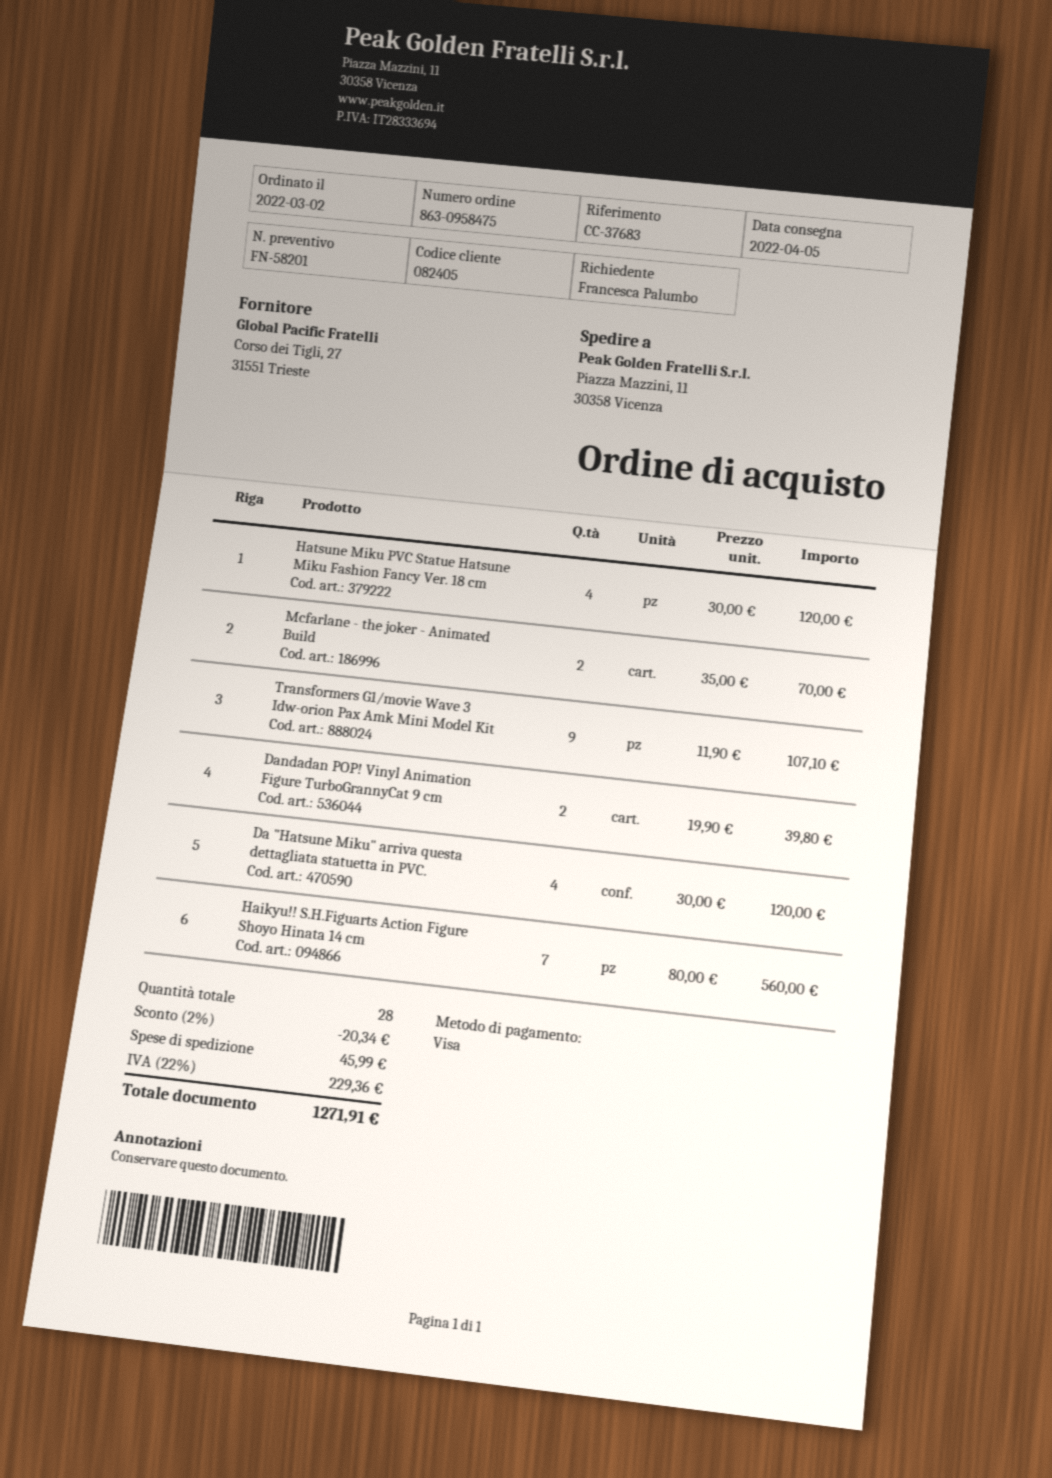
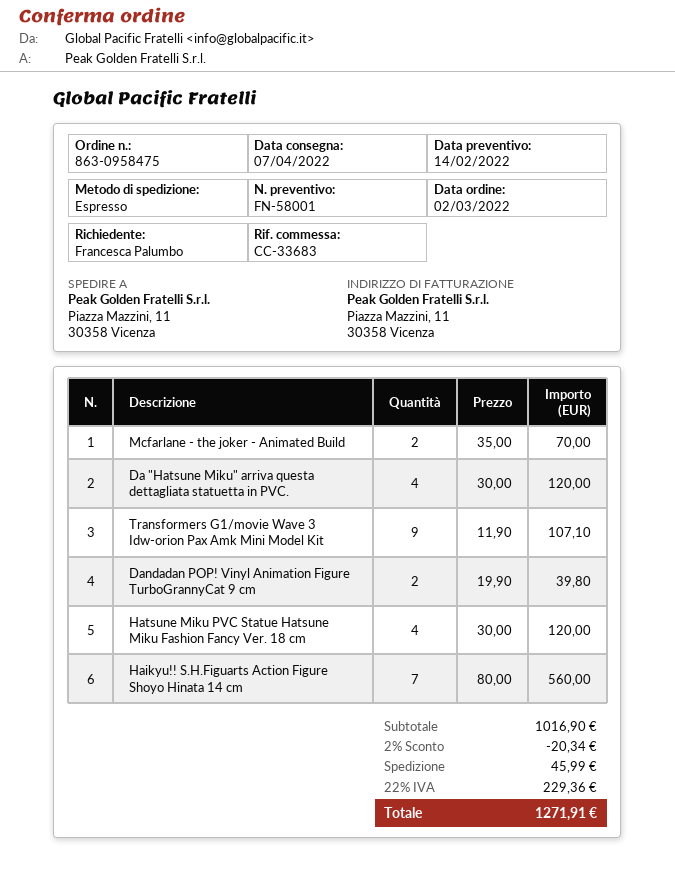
quote number: FN-58201 -> FN-58001
delivery date: 2022-04-05 -> 2022-04-07
reference: CC-37683 -> CC-33683

